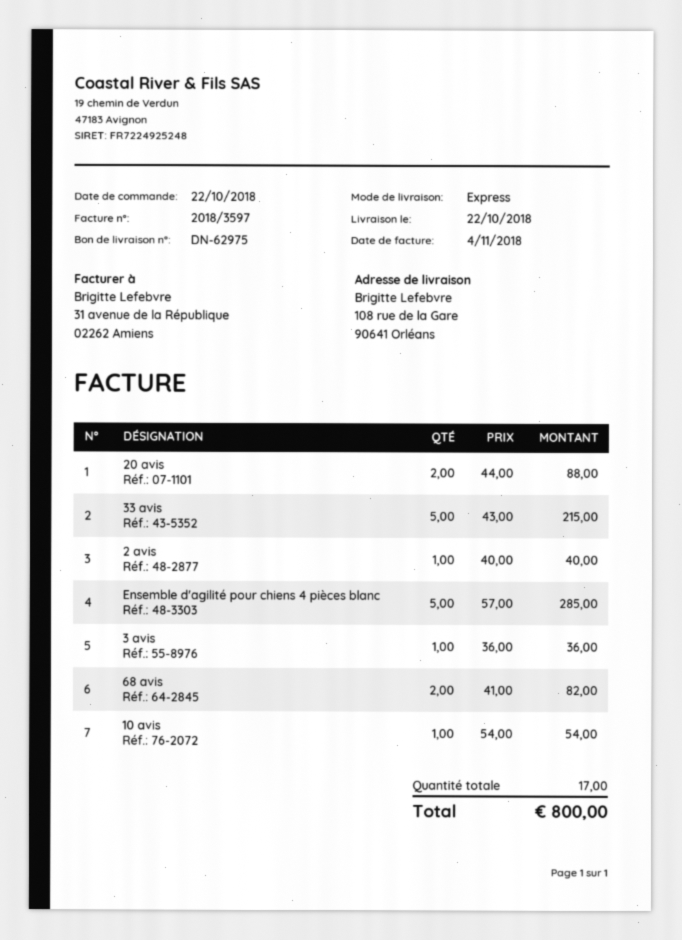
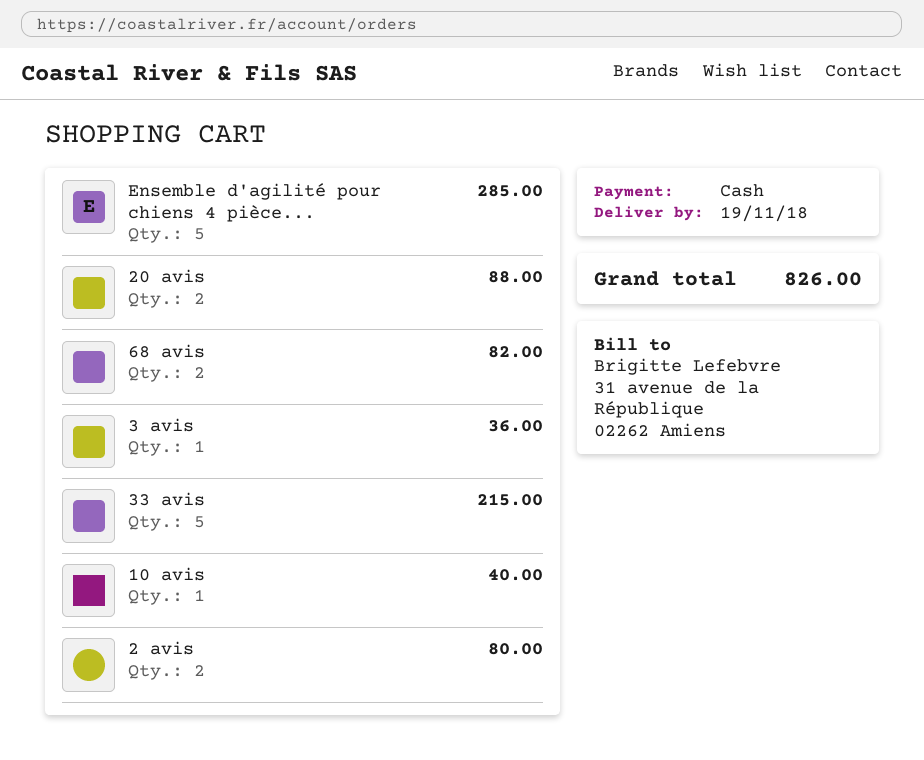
delivery date: 2018-10-22 -> 2018-11-19
2 avis: 1 for 40.00 -> 2 for 80.00
10 avis: 1 for 54.00 -> 1 for 40.00
total: 800.00 -> 826.00

